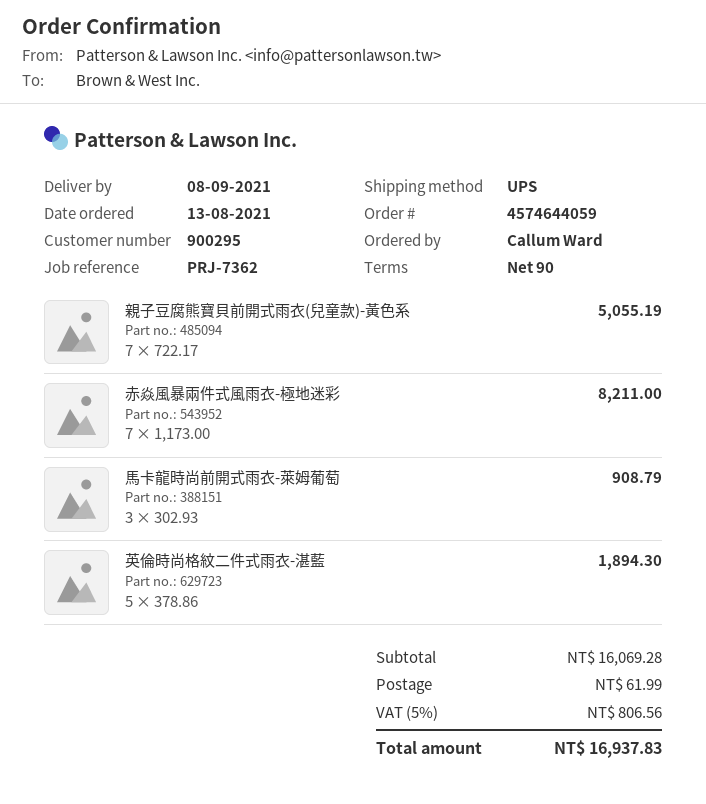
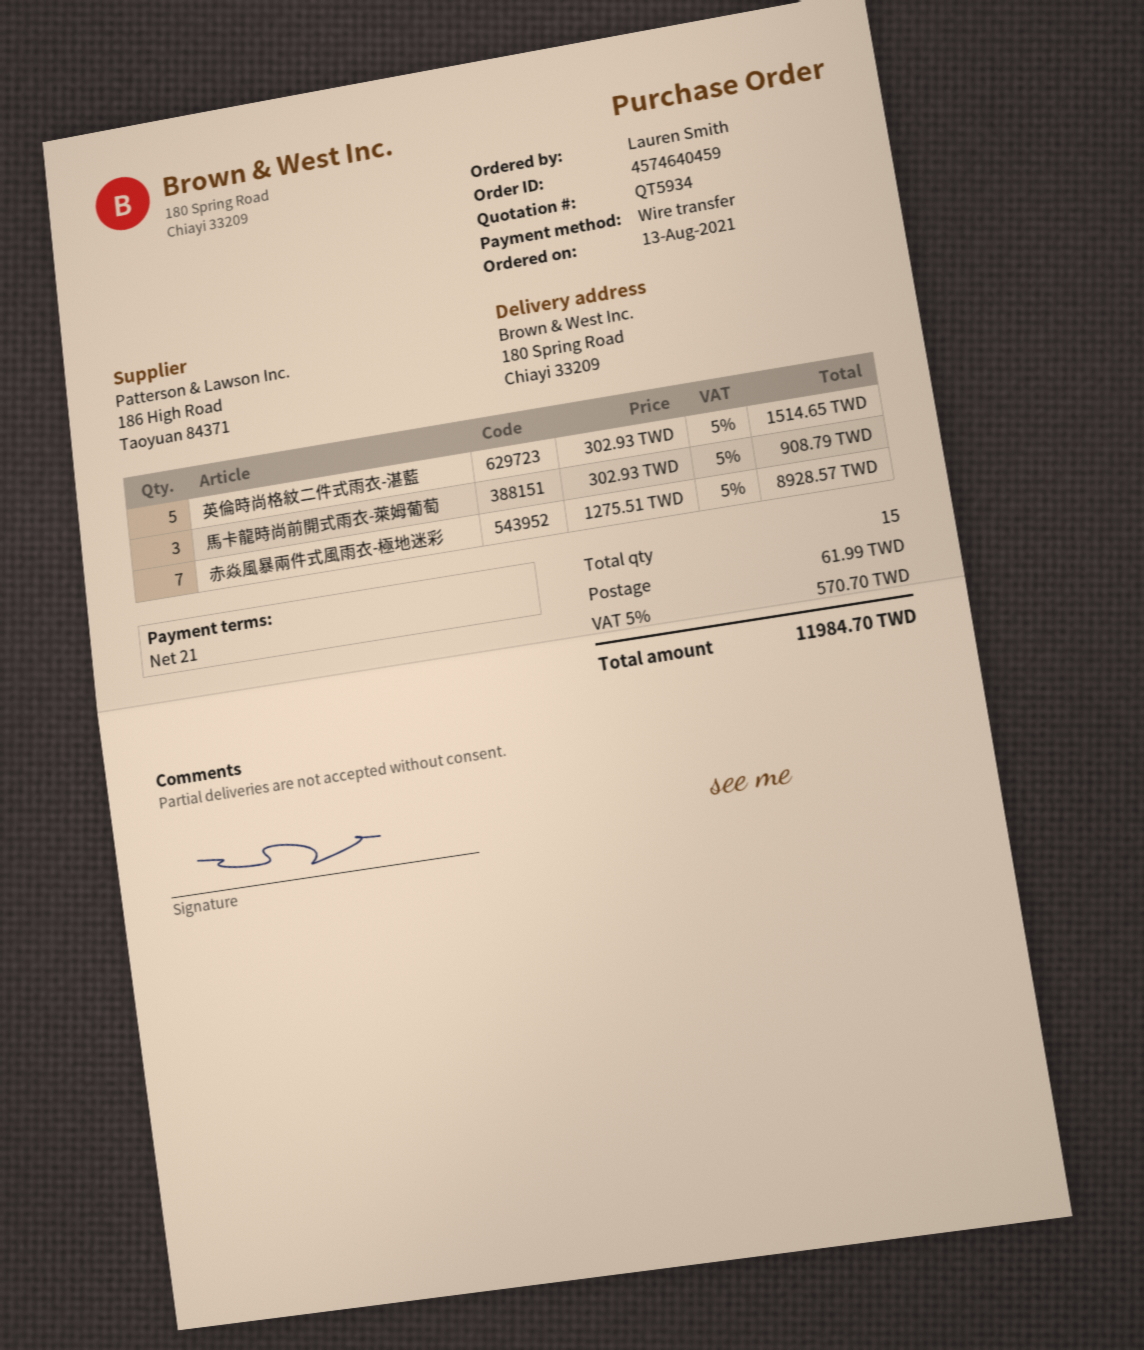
order number: 4574644059 -> 4574640459
payment terms: 90 days -> 21 days
ordered by: Callum Ward -> Lauren Smith
親子豆腐熊寶貝前開式雨衣(兒童款)-黃色系: 7 x 722.17 = 5055.19 -> none
赤焱風暴兩件式風雨衣-極地迷彩: 7 x 1173.00 = 8211.00 -> 7 x 1275.51 = 8928.57
英倫時尚格紋二件式雨衣-湛藍: 5 x 378.86 = 1894.30 -> 5 x 302.93 = 1514.65
tax: 5% = 806.56 -> 5% = 570.70
total: 16937.83 -> 11984.70

